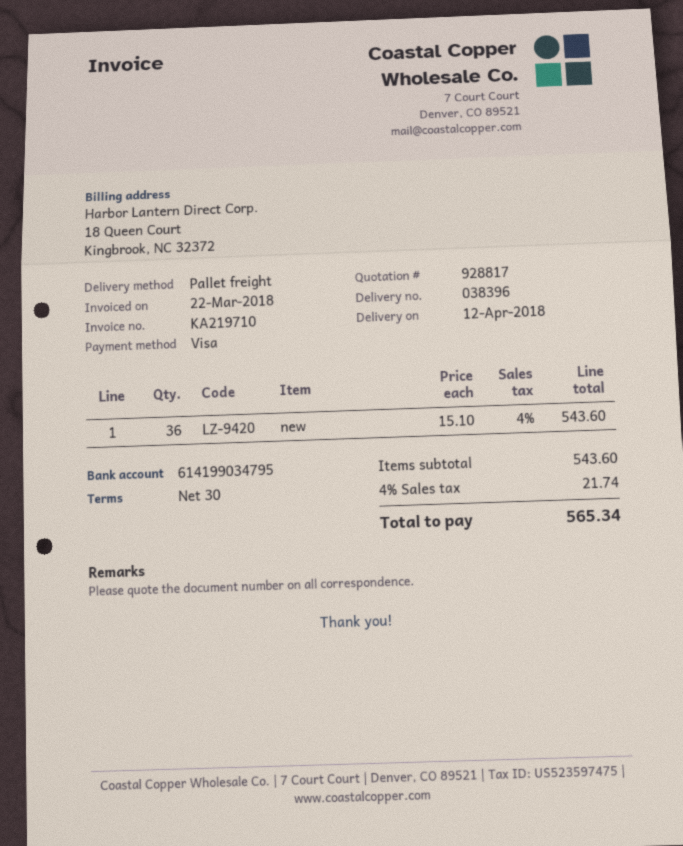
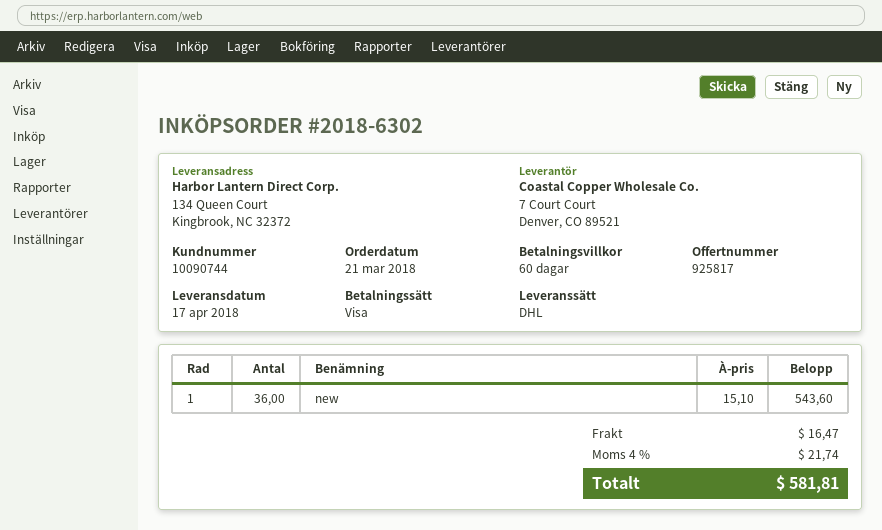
quote number: 928817 -> 925817
delivery date: 2018-04-12 -> 2018-04-17
payment terms: 30 days -> 60 days
shipping method: pallet freight -> DHL
shipping: none -> 16.47
total: 565.34 -> 581.81

